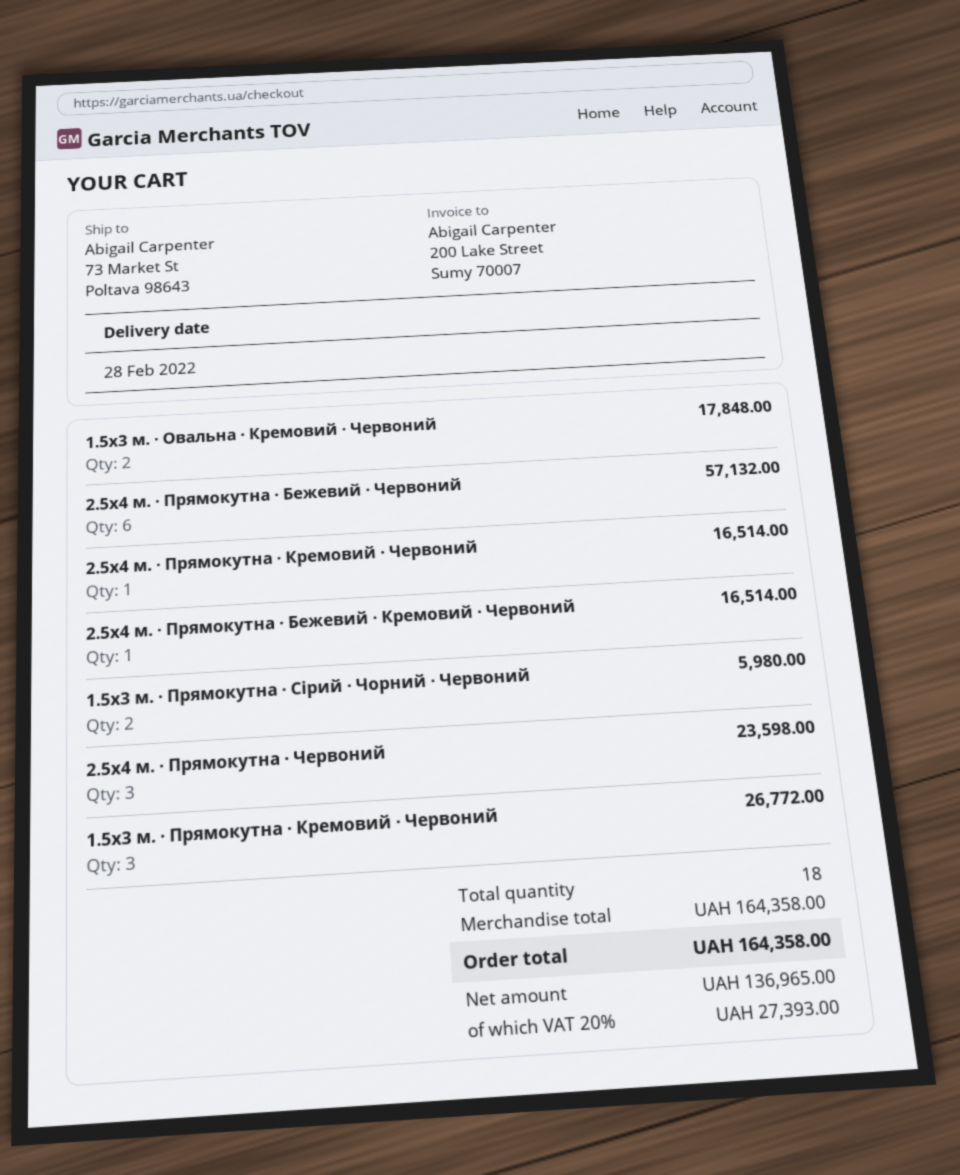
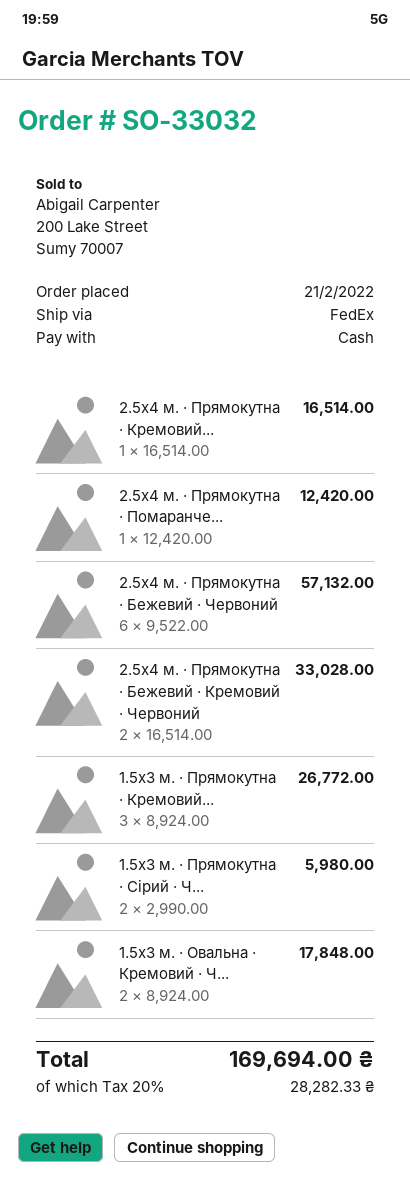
2.5x4 м. · Прямокутна · Бежевий · Кремовий · Червоний: 1 for 16514.00 -> 2 for 33028.00
2.5x4 м. · Прямокутна · Червоний: 3 for 23598.00 -> none
2.5x4 м. · Прямокутна · Помаранче...: none -> 1 for 12420.00
tax: 20% = 27393.00 -> 20% = 28282.33
total: 164358.00 -> 169694.00

